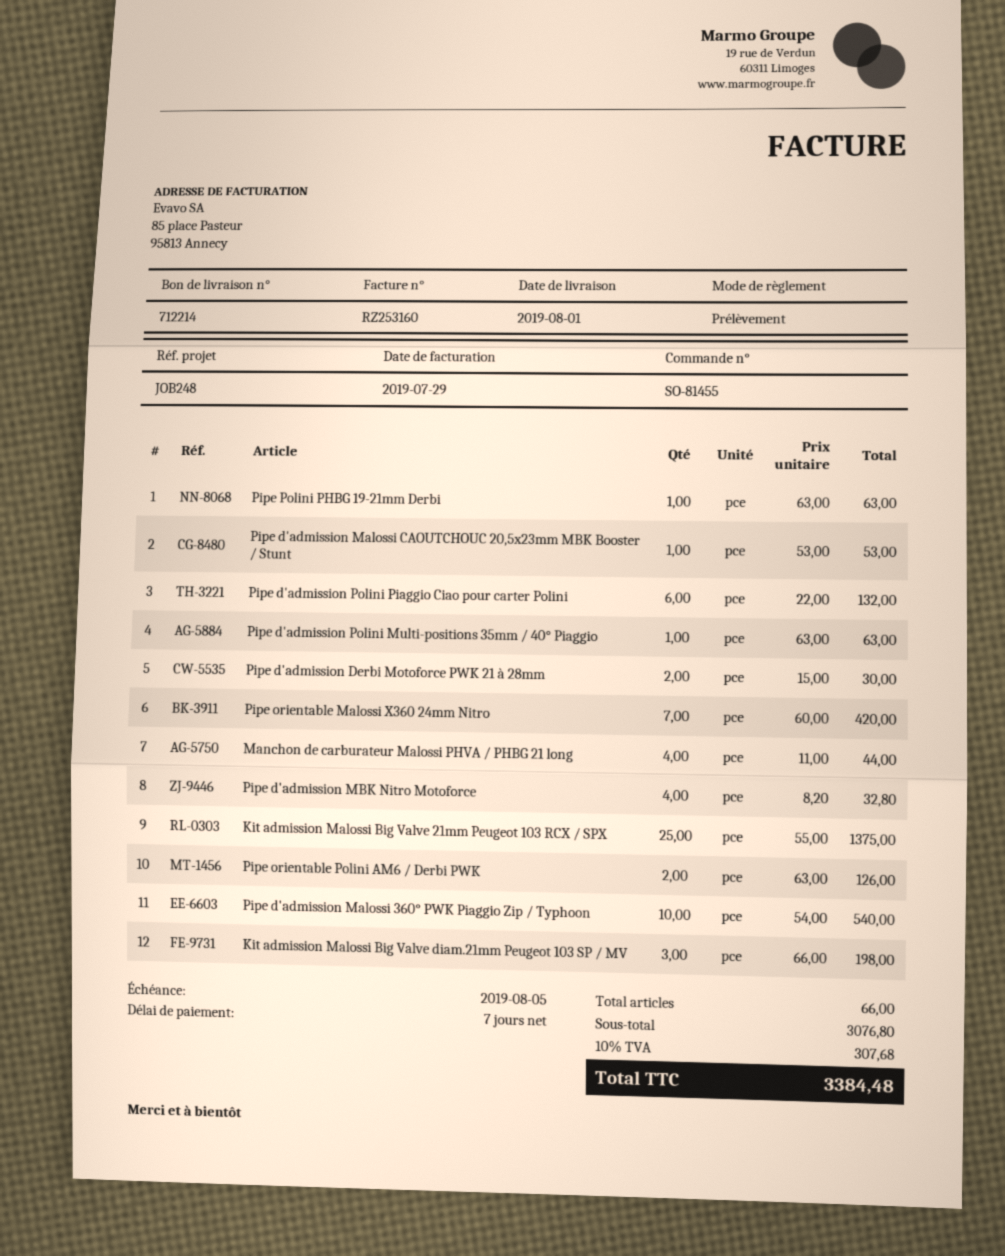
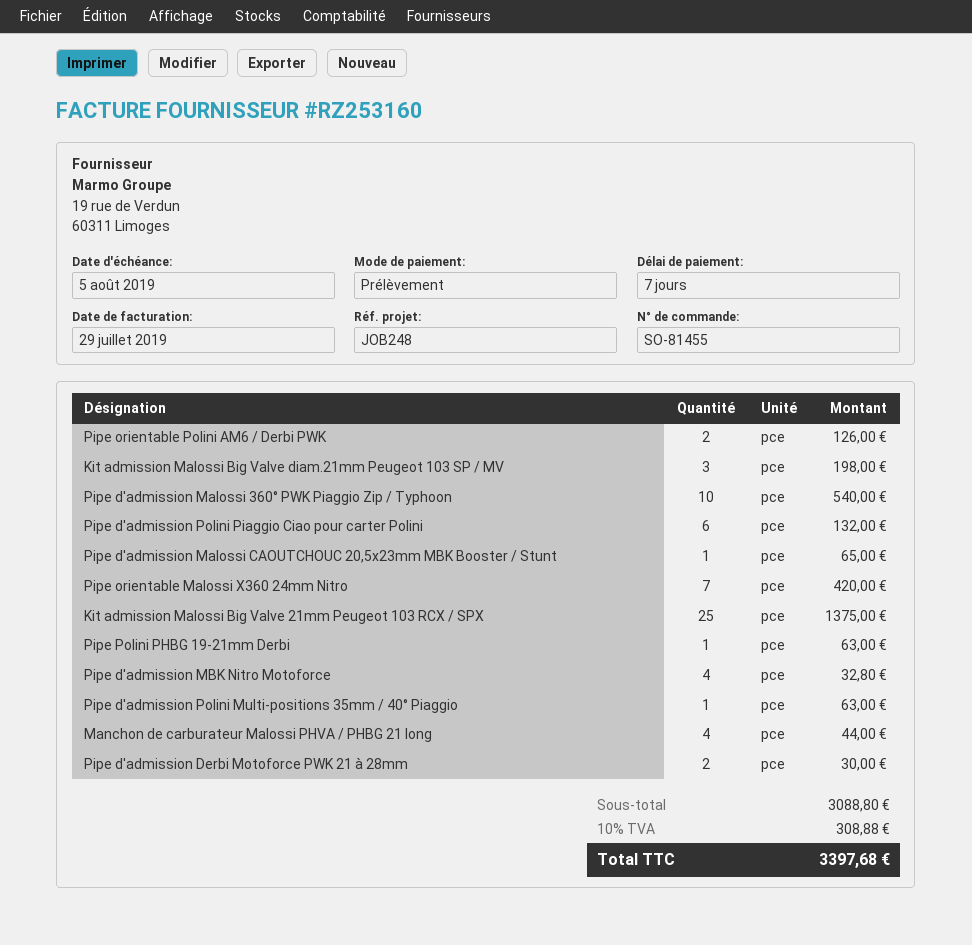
Pipe d'admission Malossi CAOUTCHOUC 20,5x23mm MBK Booster / Stunt: 1 for 53.00 -> 1 for 65.00
subtotal: 3076.80 -> 3088.80
tax: 10% = 307.68 -> 10% = 308.88
total: 3384.48 -> 3397.68

